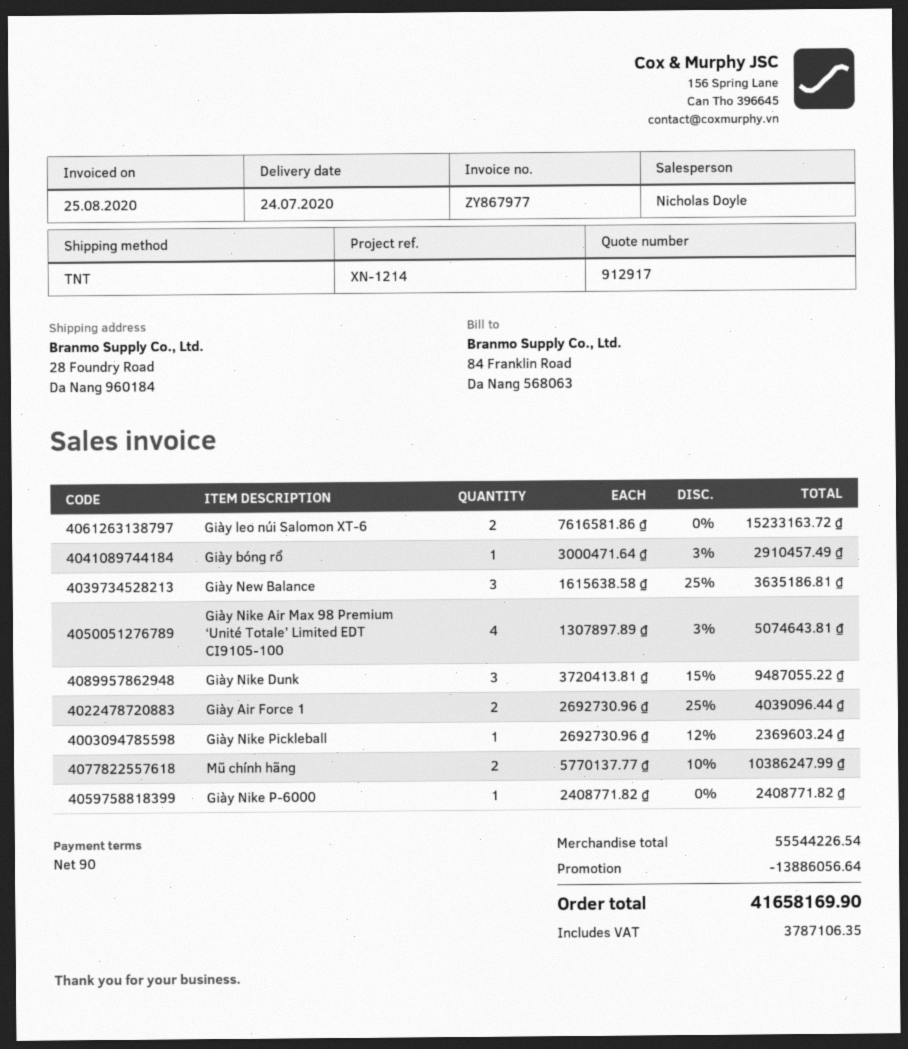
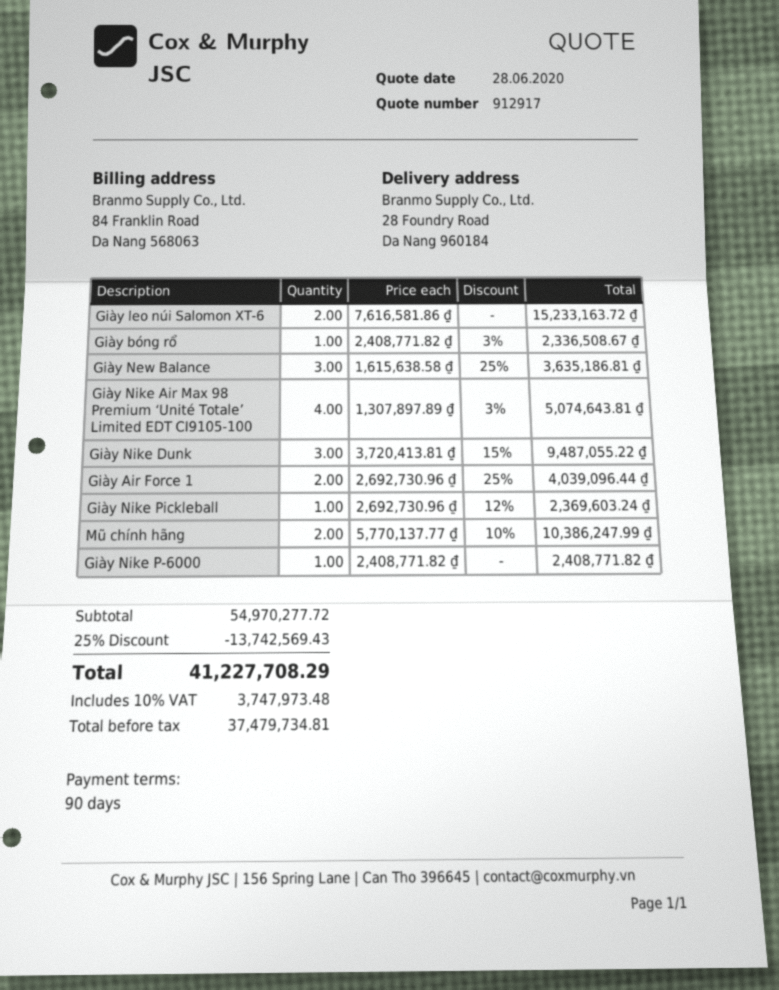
Giày bóng rổ: 1 x 3000471.64 - 3% = 2910457.49 -> 1 x 2408771.82 - 3% = 2336508.67
subtotal: 55544226.54 -> 54970277.72
discount: 13886056.64 -> 13742569.43
tax: 3787106.35 -> 3747973.48
total: 41658169.90 -> 41227708.29

